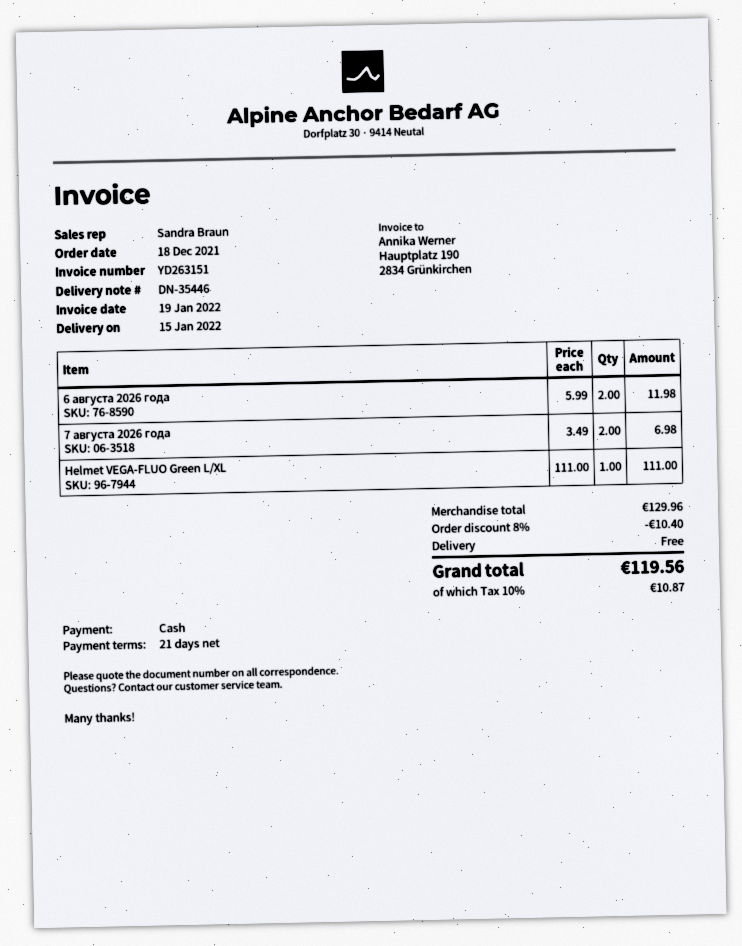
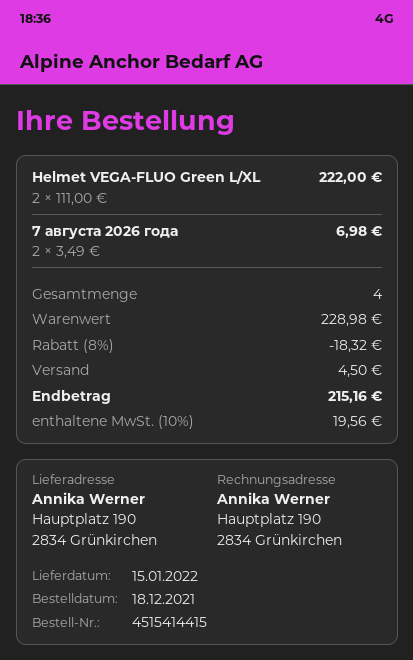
6 августа 2026 года: 2 x 5.99 = 11.98 -> none
Helmet VEGA-FLUO Green L/XL: 1 x 111.00 = 111.00 -> 2 x 111.00 = 222.00
subtotal: 129.96 -> 228.98
discount: 8% = 10.40 -> 8% = 18.32
shipping: 0.00 -> 4.50
tax: 10% = 10.87 -> 10% = 19.56
total: 119.56 -> 215.16

